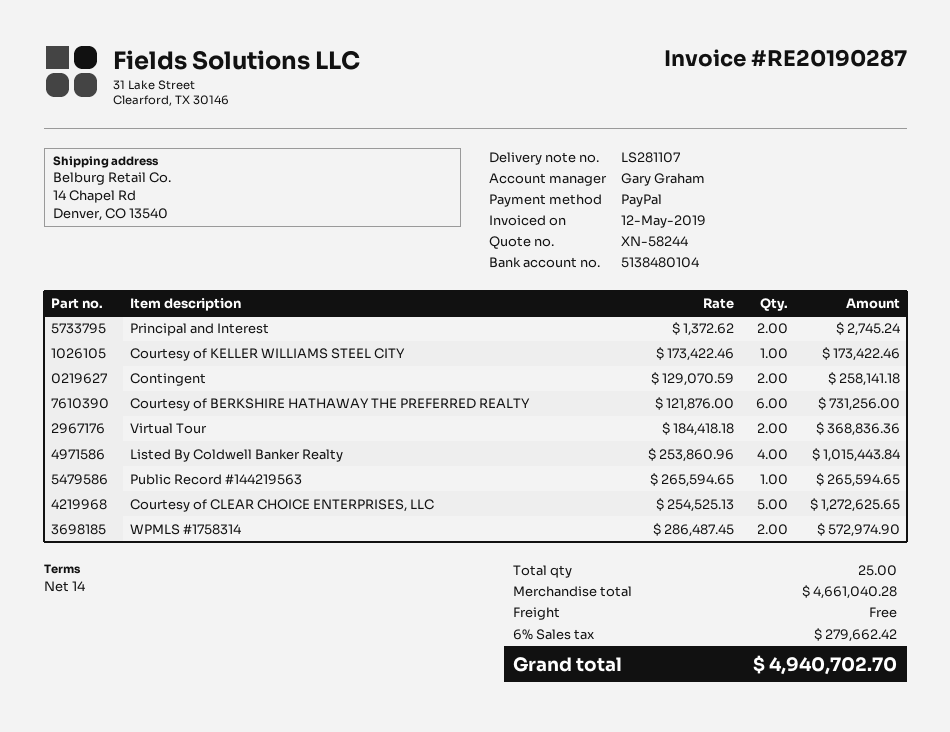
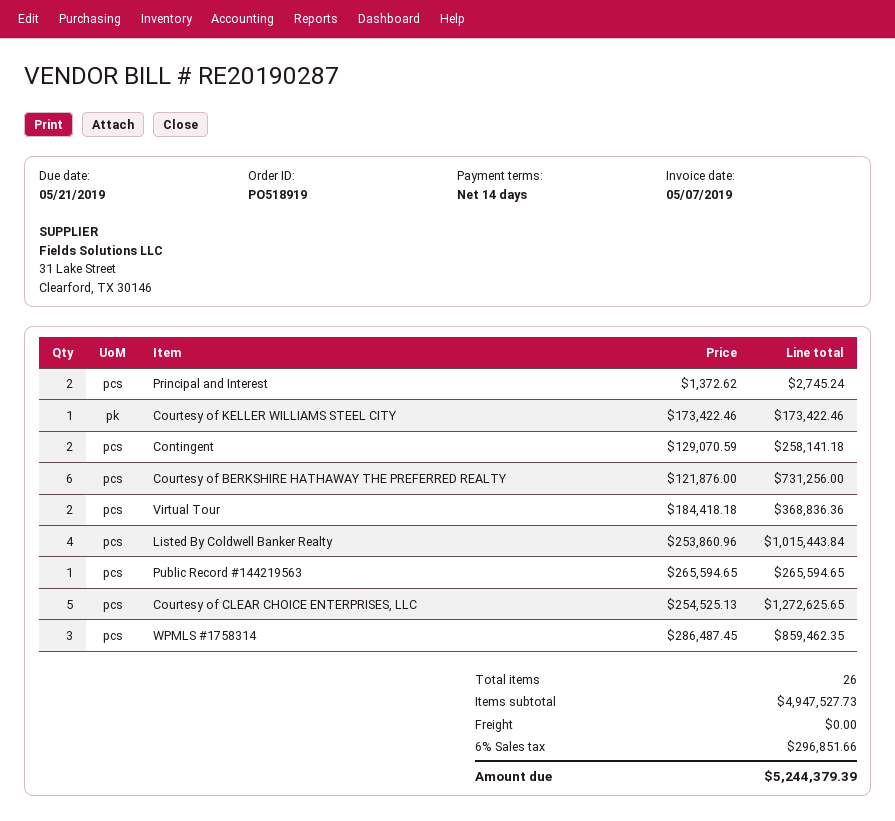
invoice date: 2019-05-12 -> 2019-05-07
WPMLS #1758314: 2 x 286487.45 = 572974.90 -> 3 x 286487.45 = 859462.35
total quantity: 25 -> 26
subtotal: 4661040.28 -> 4947527.73
tax: 6% = 279662.42 -> 6% = 296851.66
total: 4940702.70 -> 5244379.39

